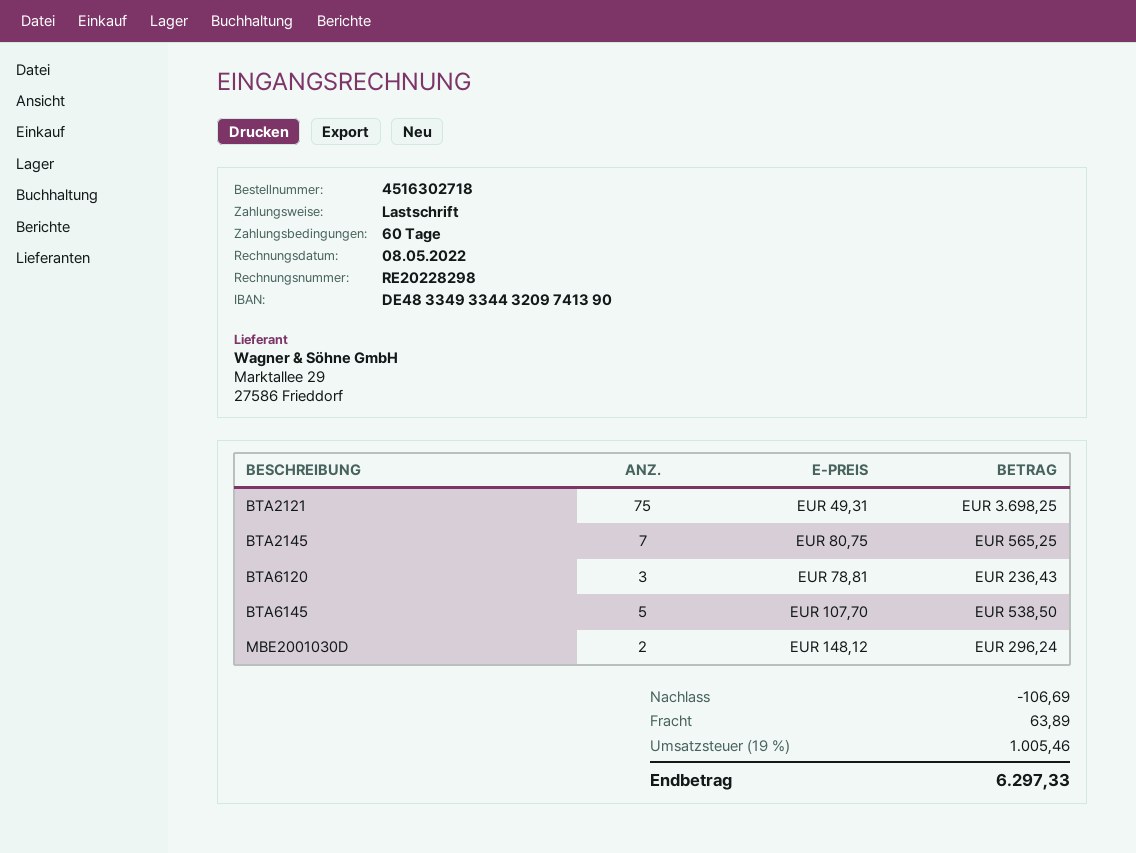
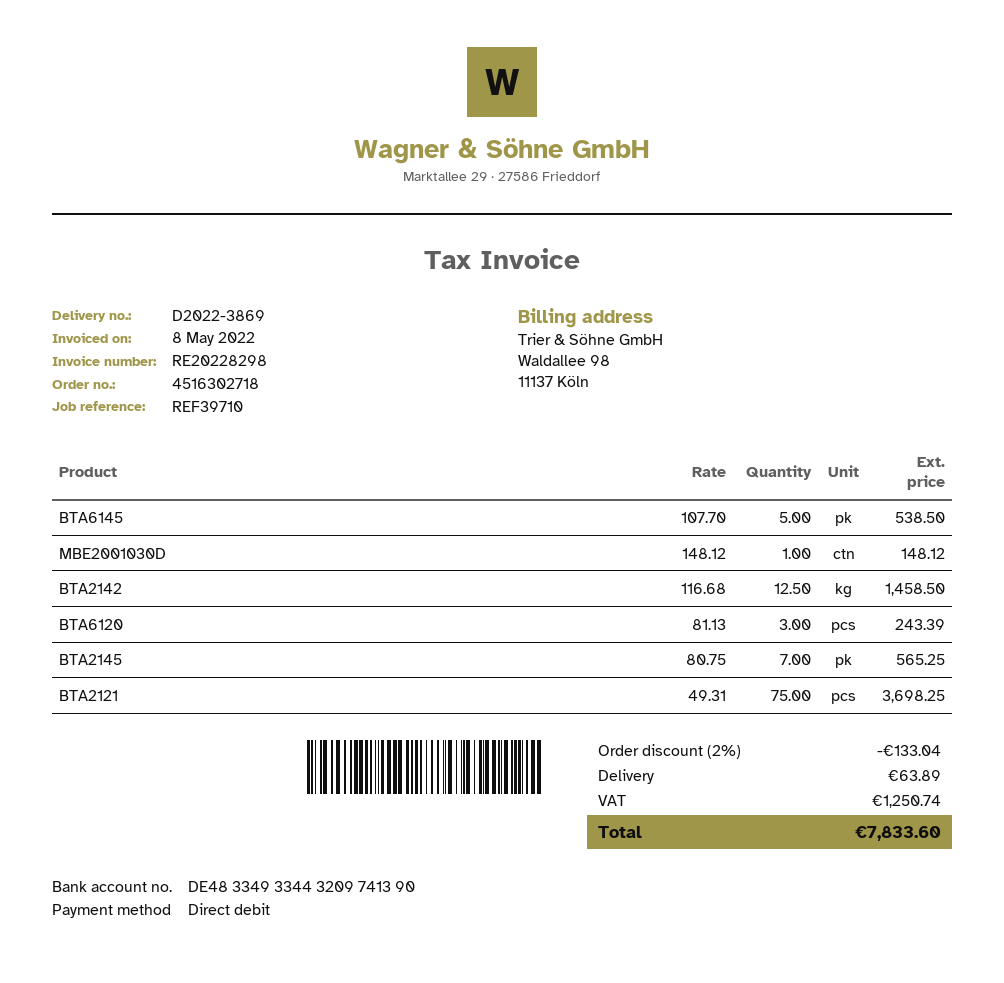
BTA6120: 3 x 78.81 = 236.43 -> 3 x 81.13 = 243.39
MBE2001030D: 2 x 148.12 = 296.24 -> 1 x 148.12 = 148.12
BTA2142: none -> 12.5 x 116.68 = 1458.50
discount: 106.69 -> 133.04
tax: 1005.46 -> 1250.74
total: 6297.33 -> 7833.60

